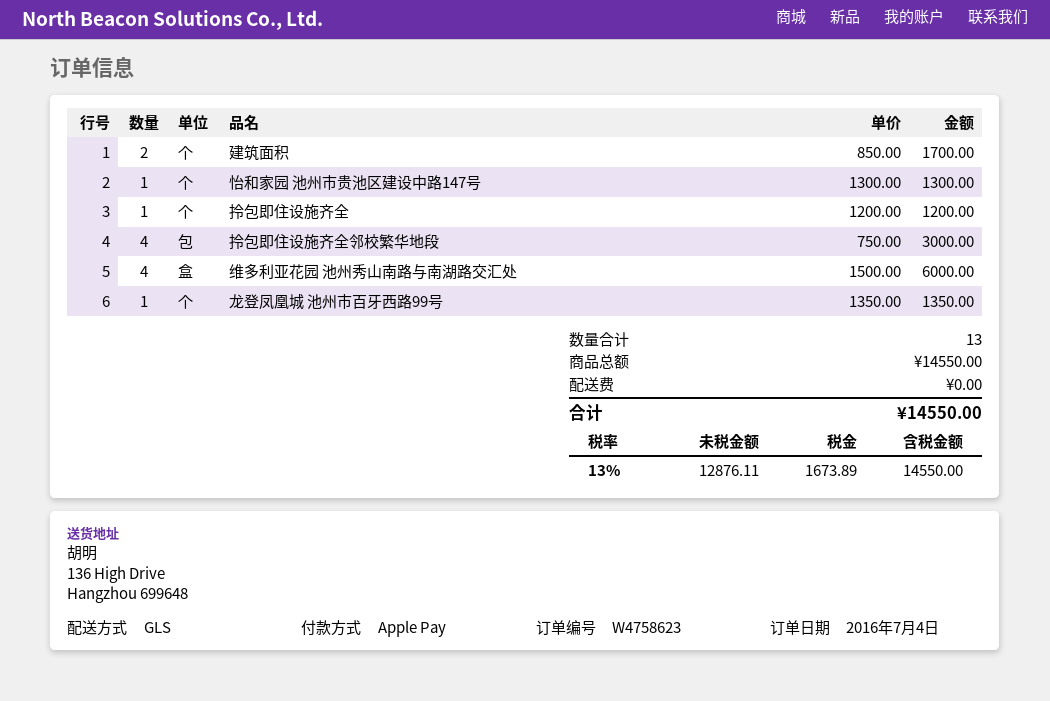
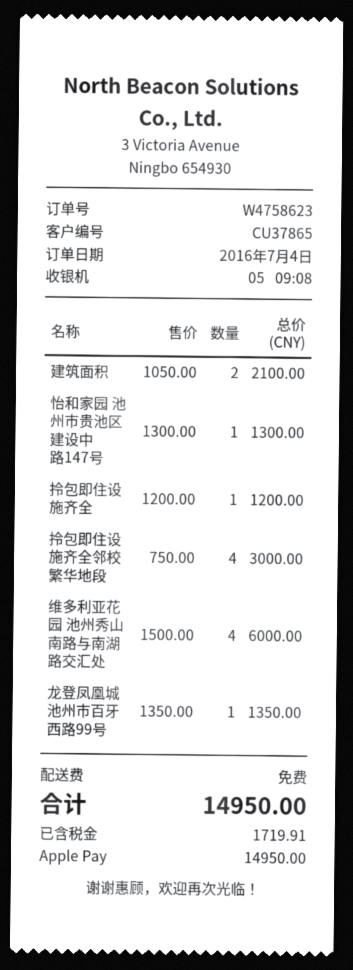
建筑面积: 2 x 850.00 = 1700.00 -> 2 x 1050.00 = 2100.00
tax: 1673.89 -> 1719.91
total: 14550.00 -> 14950.00

